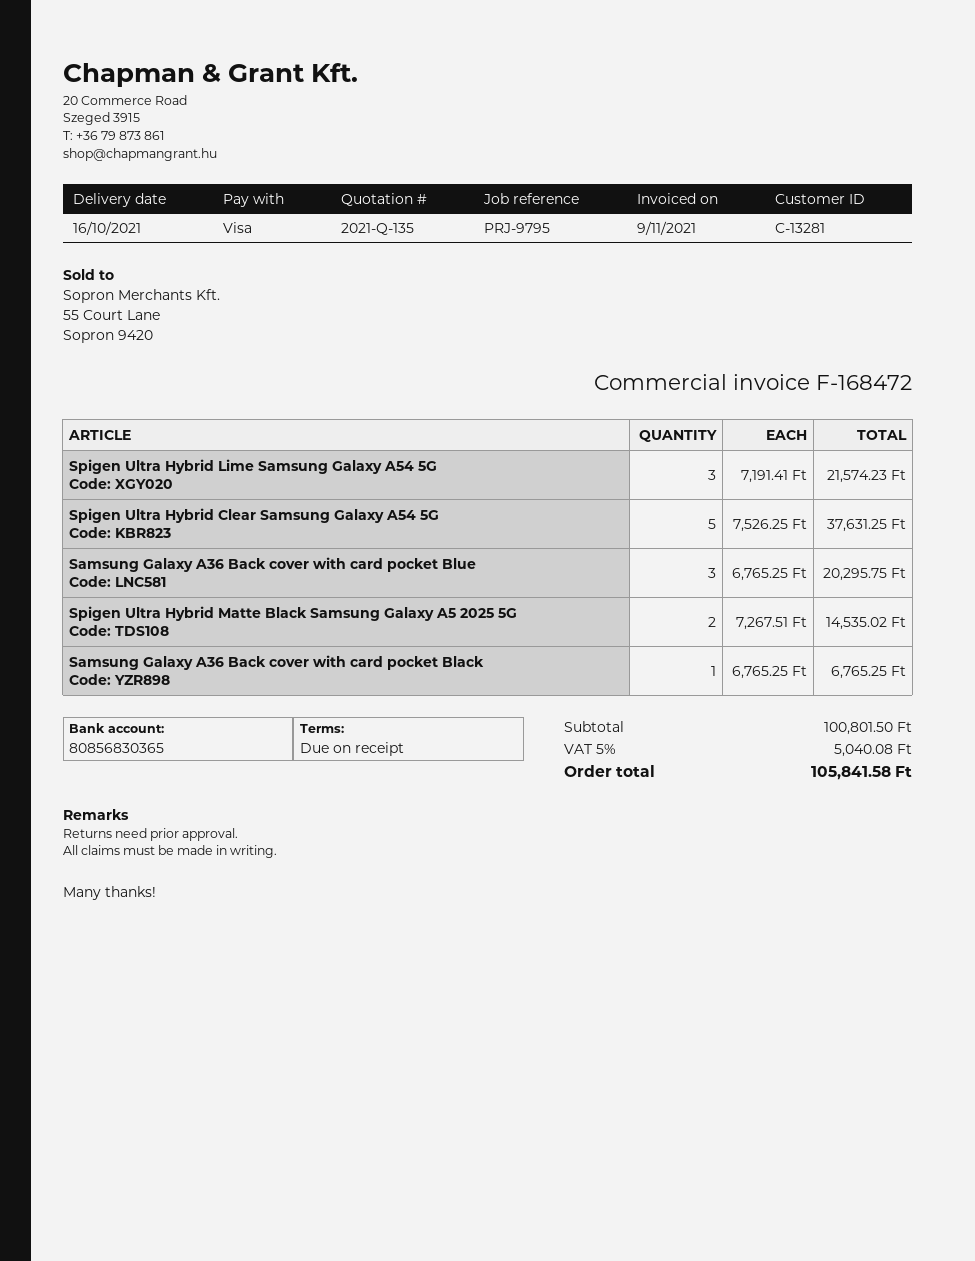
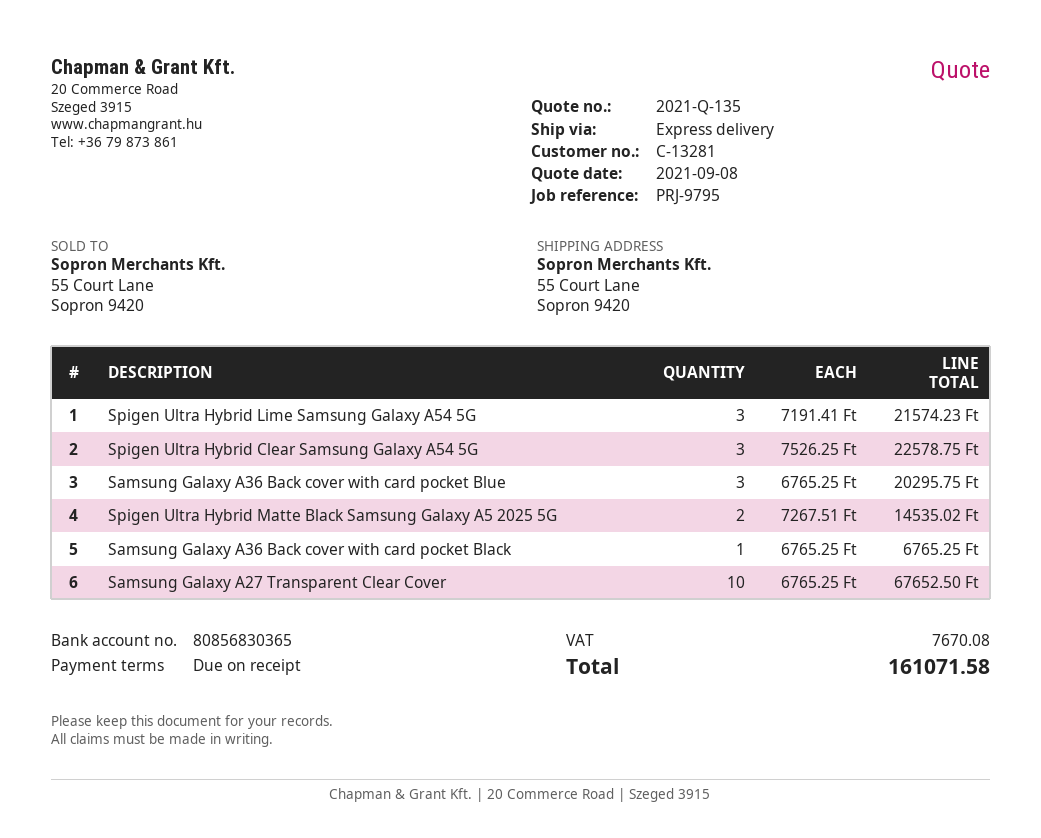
Spigen Ultra Hybrid Clear Samsung Galaxy A54 5G: 5 x 7526.25 = 37631.25 -> 3 x 7526.25 = 22578.75
Samsung Galaxy A27 Transparent Clear Cover: none -> 10 x 6765.25 = 67652.50
tax: 5040.08 -> 7670.08
total: 105841.58 -> 161071.58

